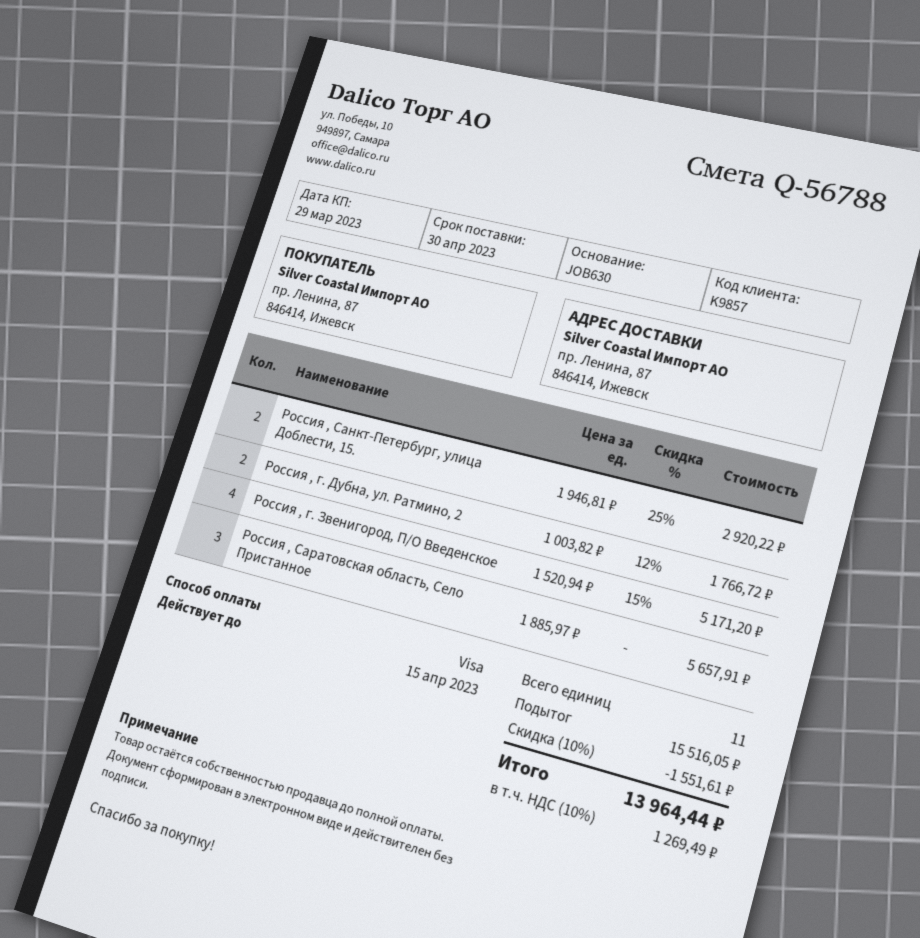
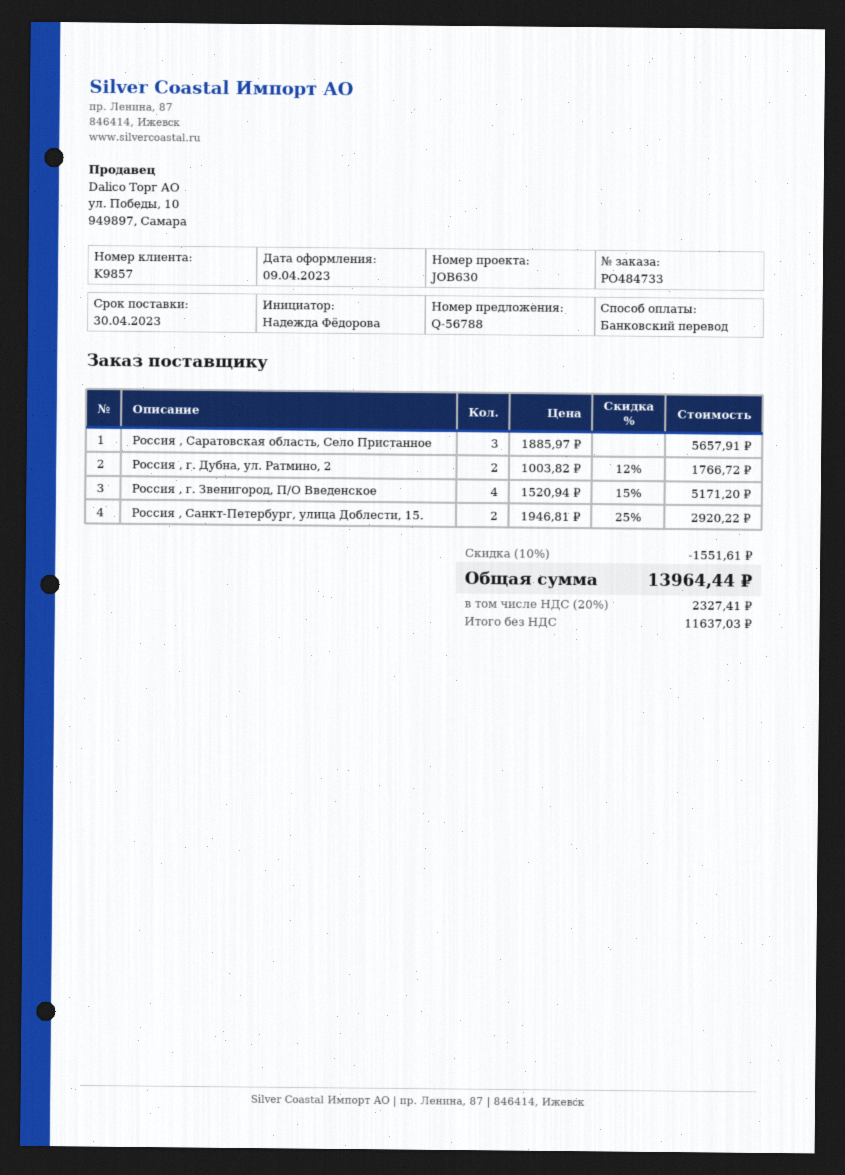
payment method: Visa -> bank transfer
tax: 10% = 1269.49 -> 20% = 2327.41

